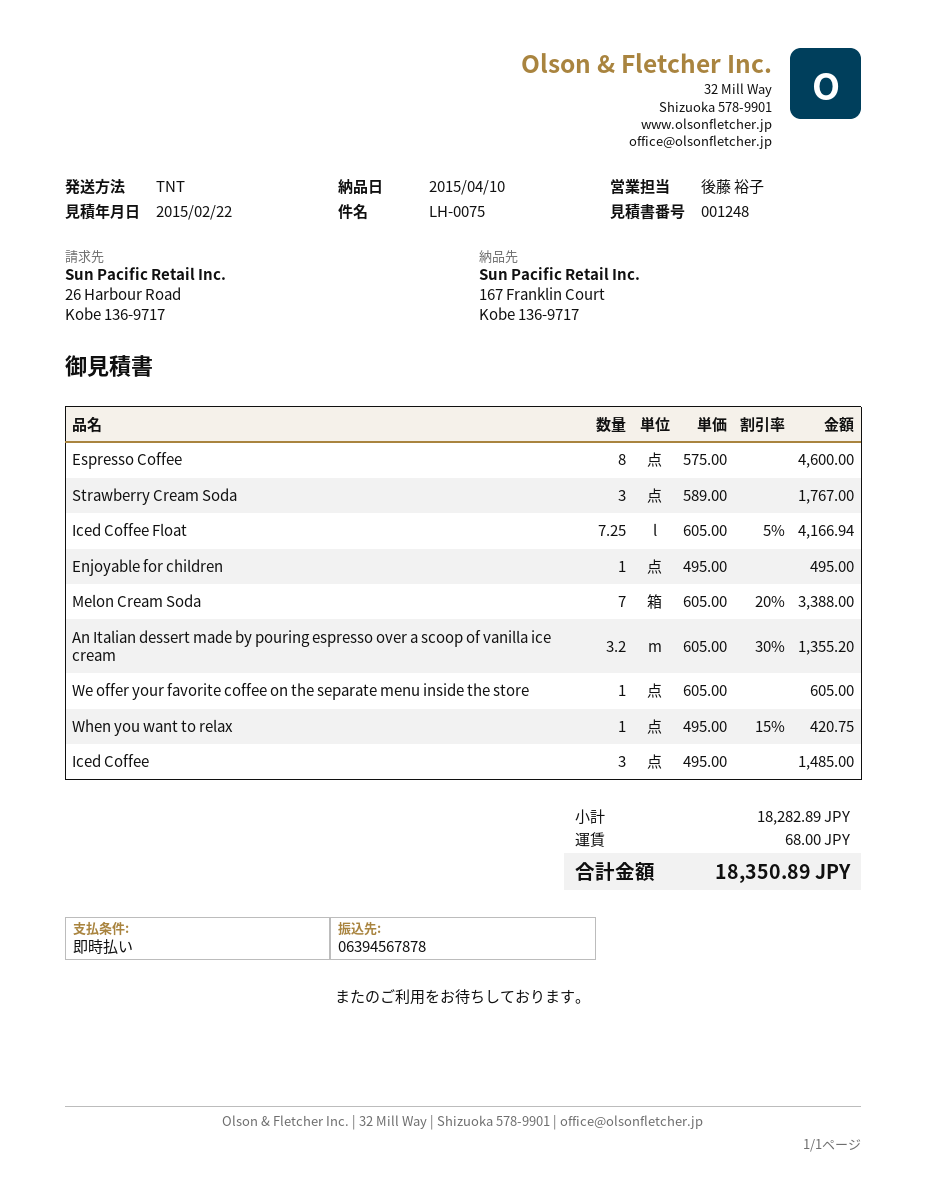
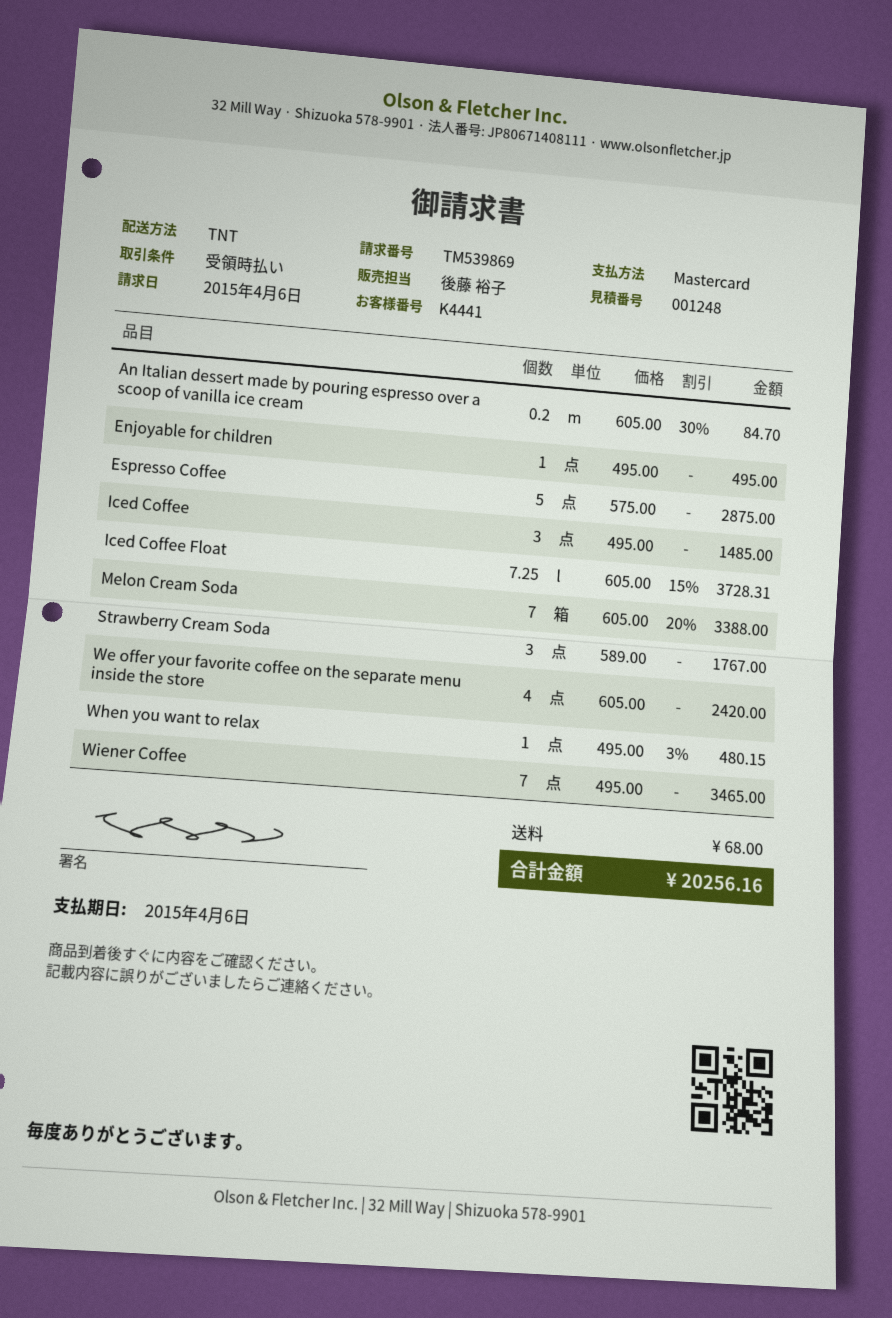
Espresso Coffee: 8 x 575.00 = 4600.00 -> 5 x 575.00 = 2875.00
Iced Coffee Float: 7.25 x 605.00 - 5% = 4166.94 -> 7.25 x 605.00 - 15% = 3728.31
An Italian dessert made by pouring espresso over a scoop of vanilla ice cream: 3.2 x 605.00 - 30% = 1355.20 -> 0.2 x 605.00 - 30% = 84.70
We offer your favorite coffee on the separate menu inside the store: 1 x 605.00 = 605.00 -> 4 x 605.00 = 2420.00
When you want to relax: 1 x 495.00 - 15% = 420.75 -> 1 x 495.00 - 3% = 480.15
Wiener Coffee: none -> 7 x 495.00 = 3465.00
total: 18350.89 -> 20256.16

